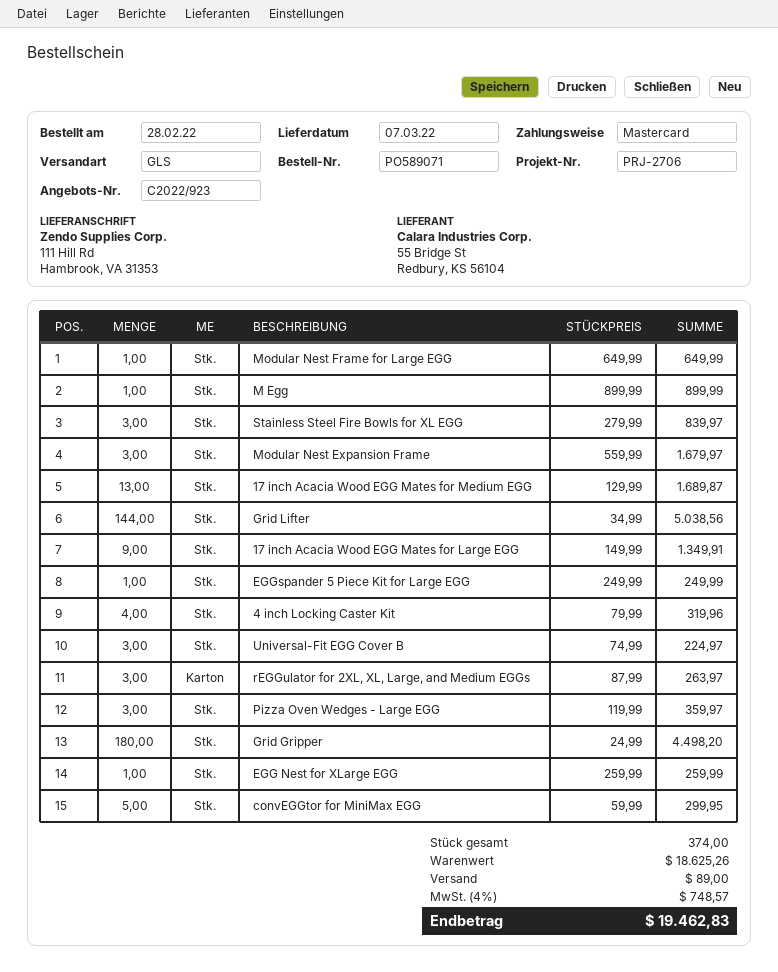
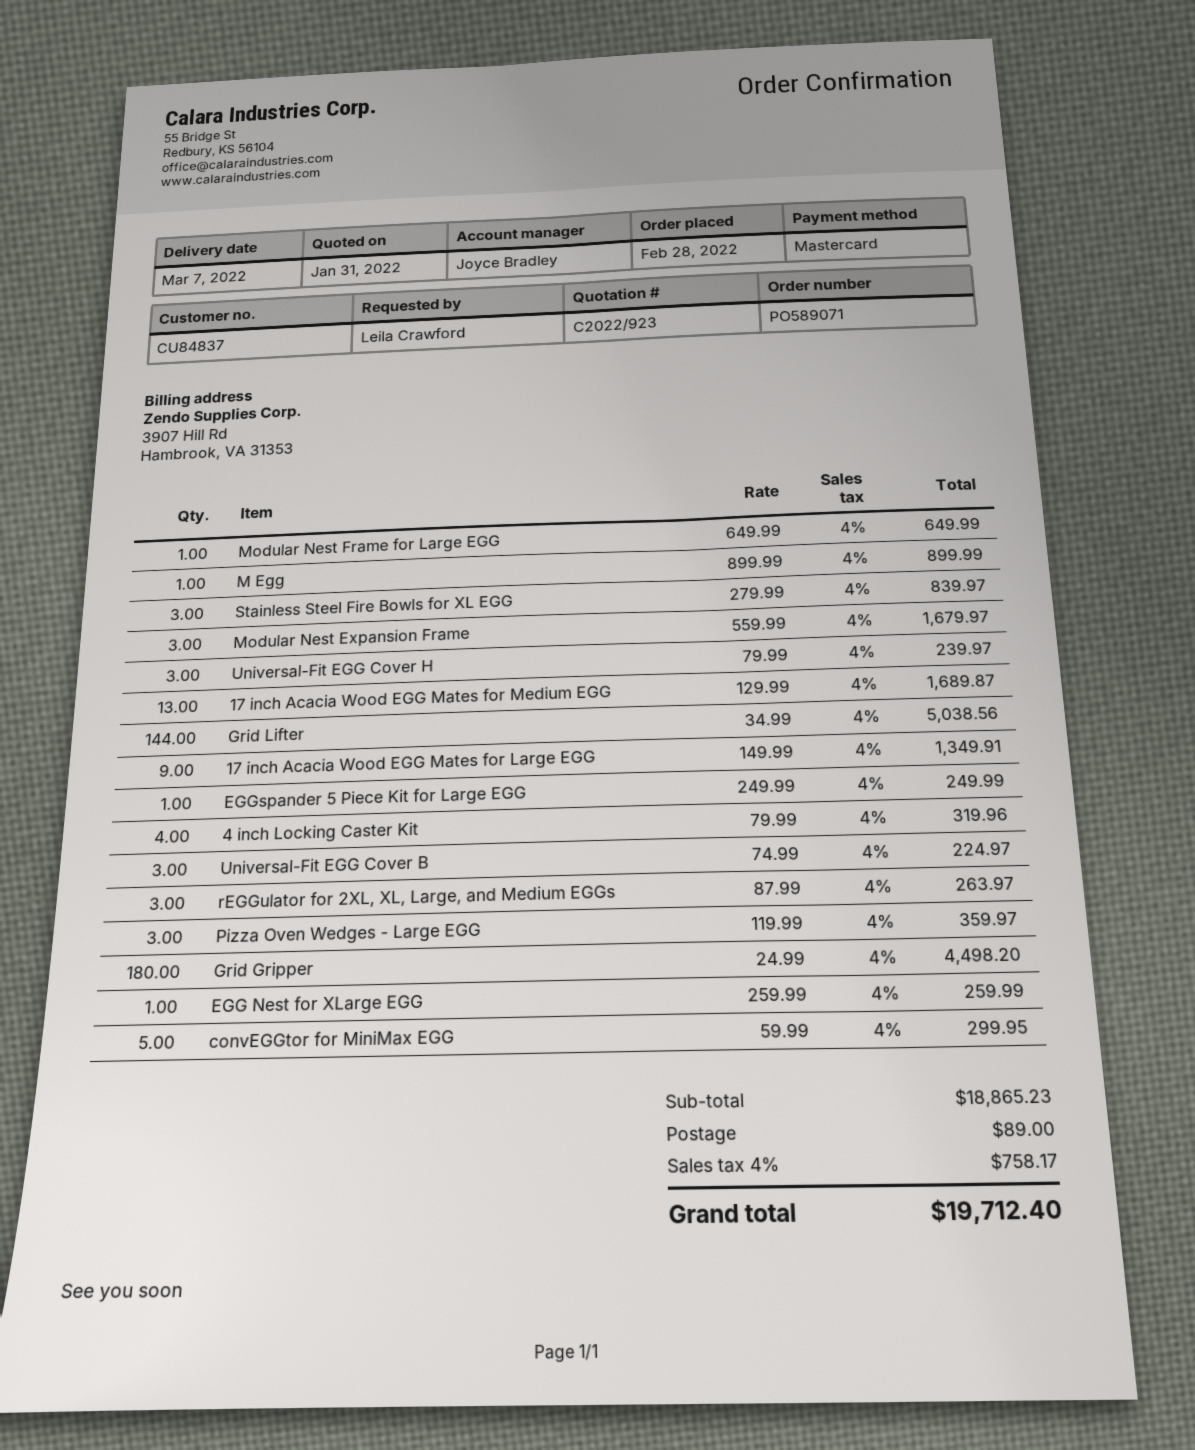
Universal-Fit EGG Cover H: none -> 3 x 79.99 = 239.97
subtotal: 18625.26 -> 18865.23
tax: 4% = 748.57 -> 4% = 758.17
total: 19462.83 -> 19712.40

